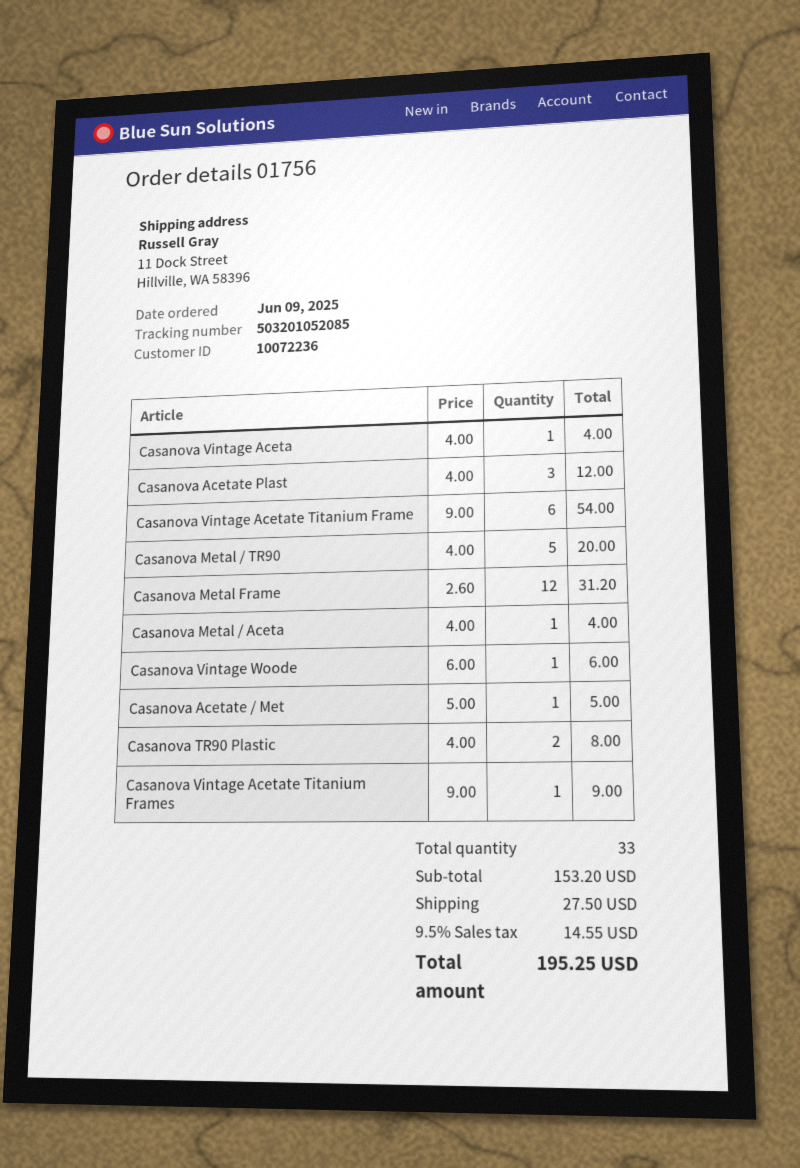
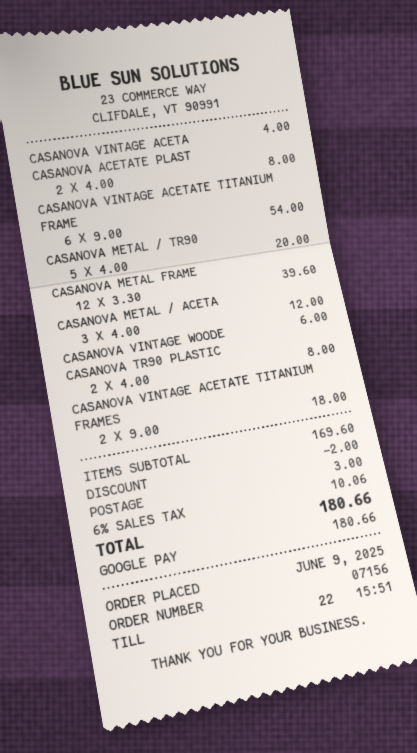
order number: 01756 -> 07156
Casanova Acetate Plast: 3 x 4.00 = 12.00 -> 2 x 4.00 = 8.00
Casanova Metal Frame: 12 x 2.60 = 31.20 -> 12 x 3.30 = 39.60
Casanova Metal / Aceta: 1 x 4.00 = 4.00 -> 3 x 4.00 = 12.00
Casanova Acetate / Met: 1 x 5.00 = 5.00 -> none
Casanova Vintage Acetate Titanium Frames: 1 x 9.00 = 9.00 -> 2 x 9.00 = 18.00
subtotal: 153.20 -> 169.60
discount: none -> 2.00
shipping: 27.50 -> 3.00
tax: 9.5% = 14.55 -> 6% = 10.06
total: 195.25 -> 180.66

